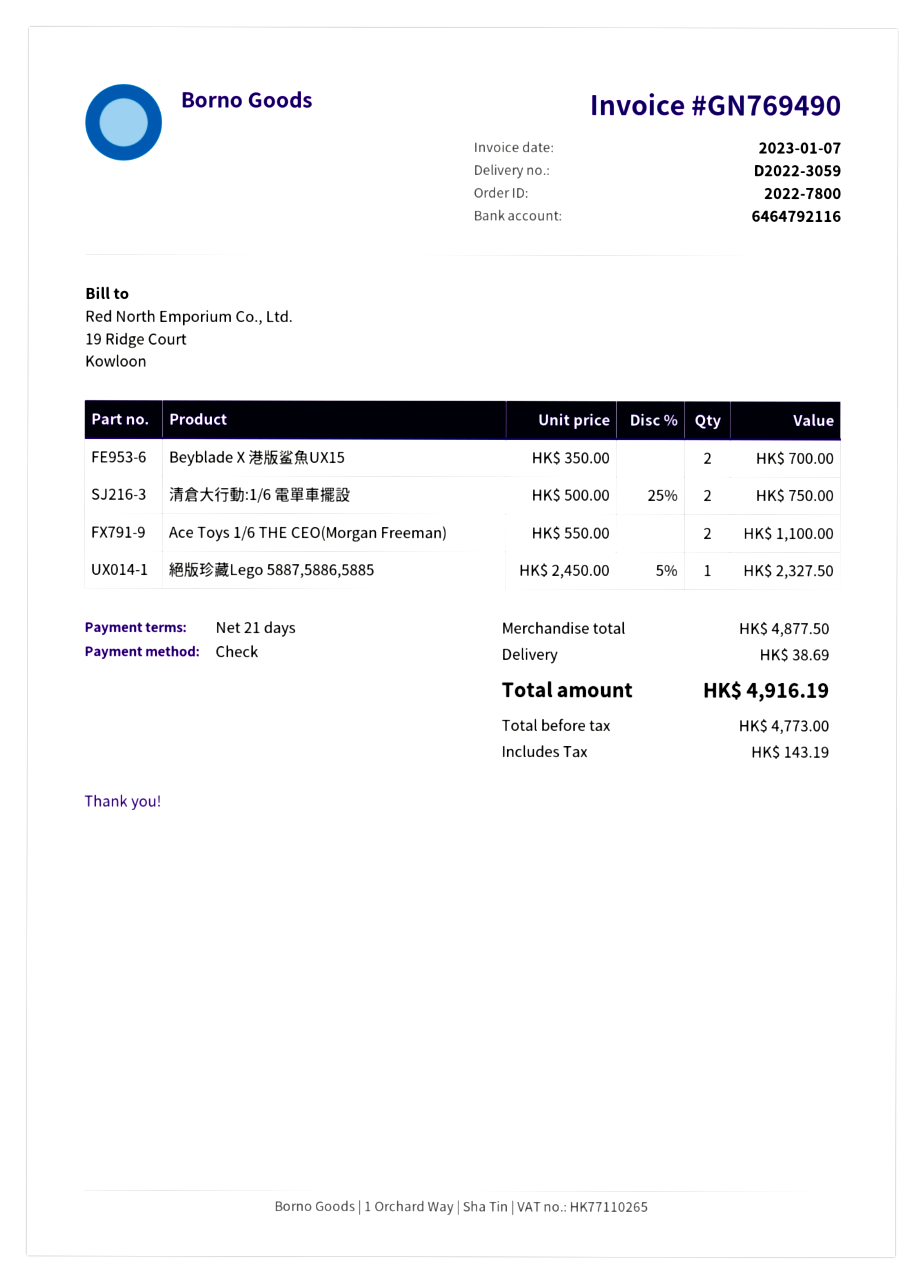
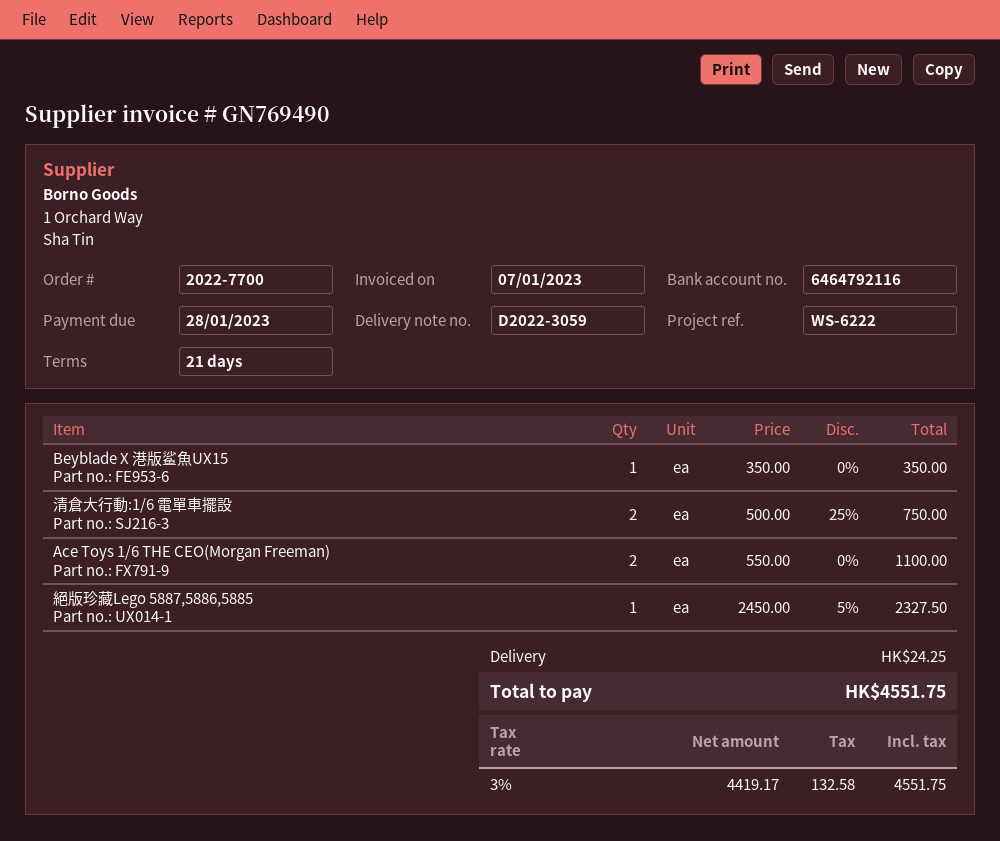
order number: 2022-7800 -> 2022-7700
Beyblade X 港版鲨魚UX15: 2 x 350.00 = 700.00 -> 1 x 350.00 = 350.00
shipping: 38.69 -> 24.25
net: 4773.00 -> 4419.17
tax: 143.19 -> 132.58
total: 4916.19 -> 4551.75

